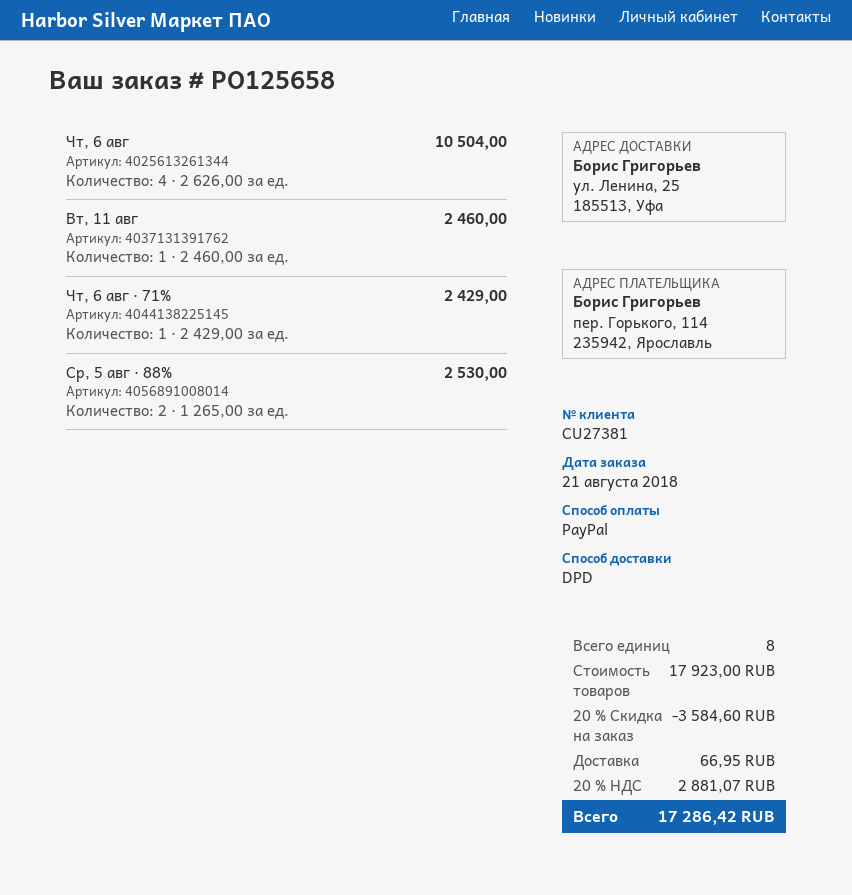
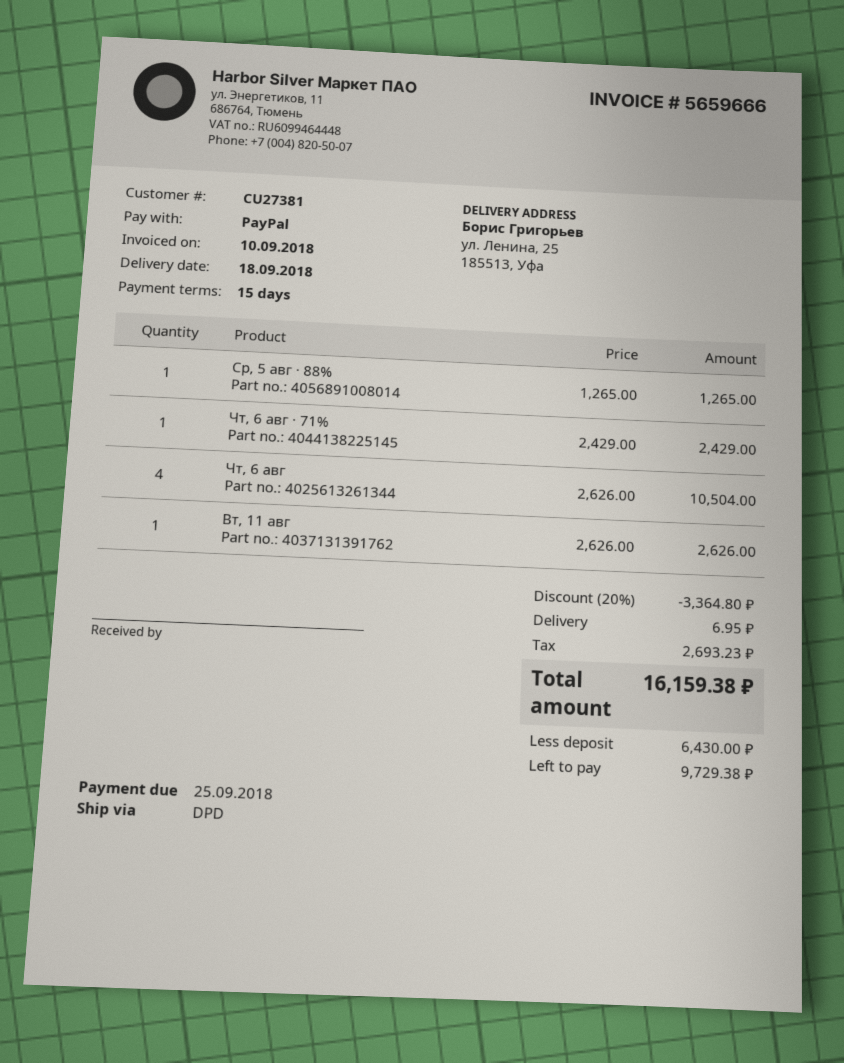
Вт, 11 авг: 1 x 2460.00 = 2460.00 -> 1 x 2626.00 = 2626.00
Ср, 5 авг · 88%: 2 x 1265.00 = 2530.00 -> 1 x 1265.00 = 1265.00
discount: 20% = 3584.60 -> 20% = 3364.80
shipping: 66.95 -> 6.95
tax: 2881.07 -> 2693.23
total: 17286.42 -> 16159.38

